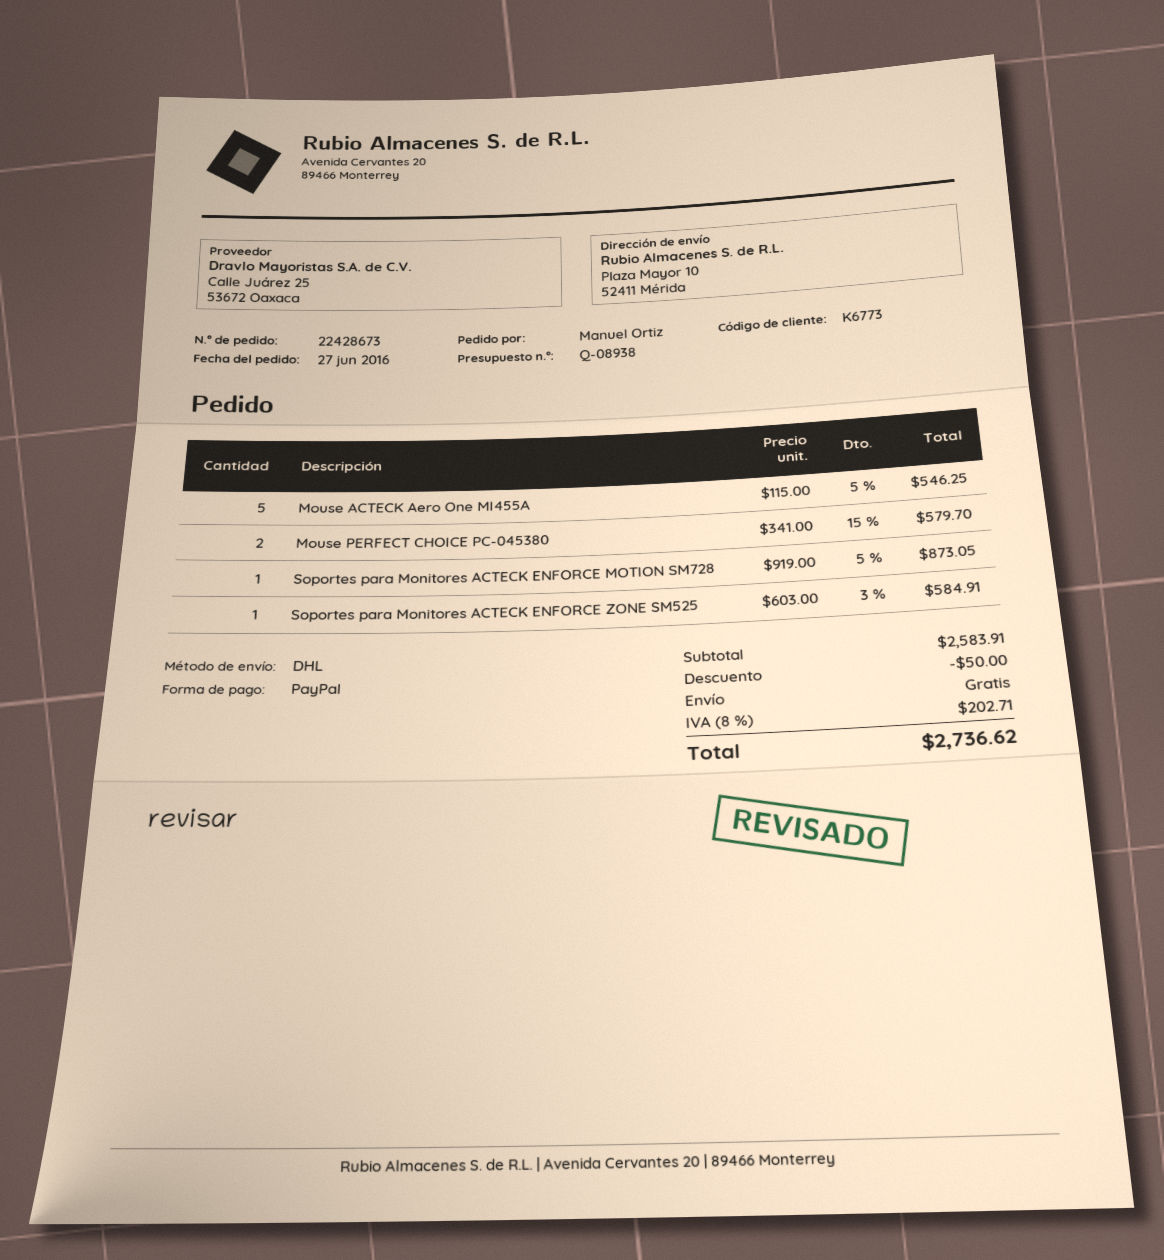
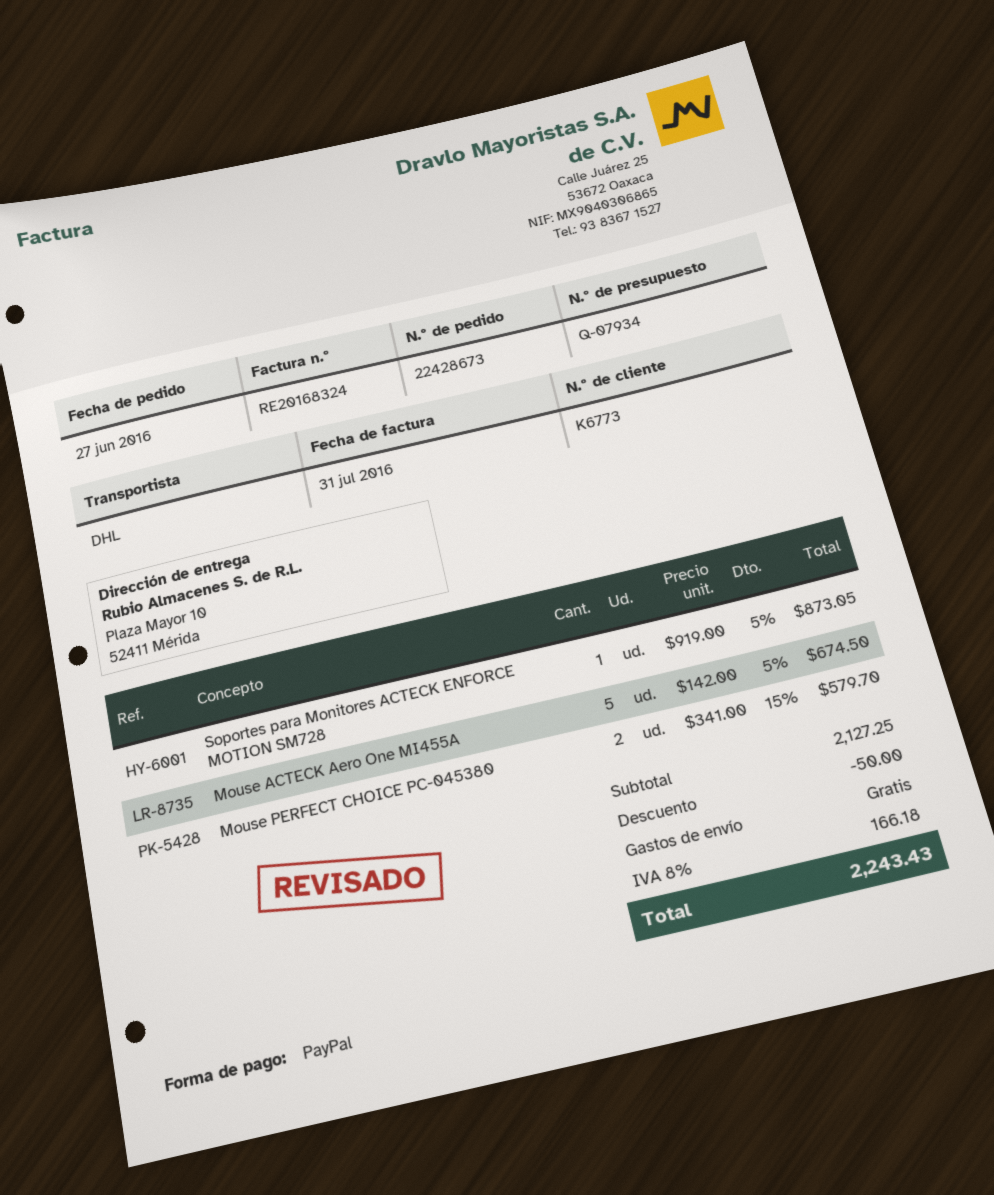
quote number: Q-08938 -> Q-07934
Mouse ACTECK Aero One MI455A: 5 x 115.00 - 5% = 546.25 -> 5 x 142.00 - 5% = 674.50
Soportes para Monitores ACTECK ENFORCE ZONE SM525: 1 x 603.00 - 3% = 584.91 -> none
subtotal: 2583.91 -> 2127.25
tax: 8% = 202.71 -> 8% = 166.18
total: 2736.62 -> 2243.43

